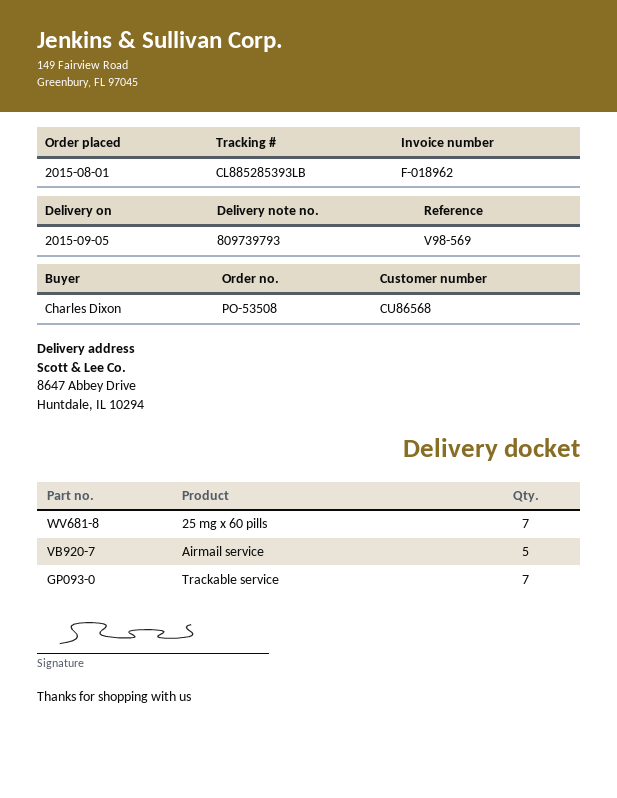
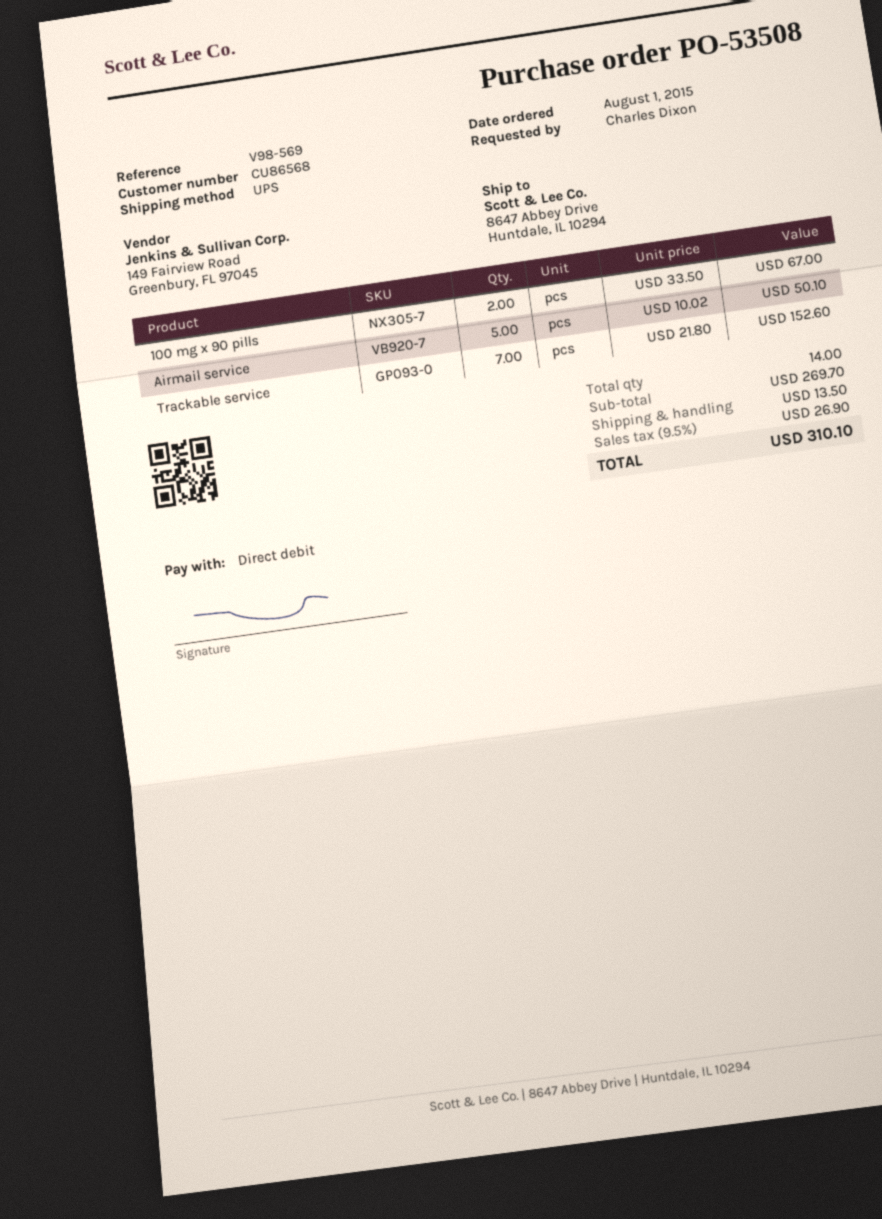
25 mg x 60 pills: 7 -> none
100 mg x 90 pills: none -> 2

